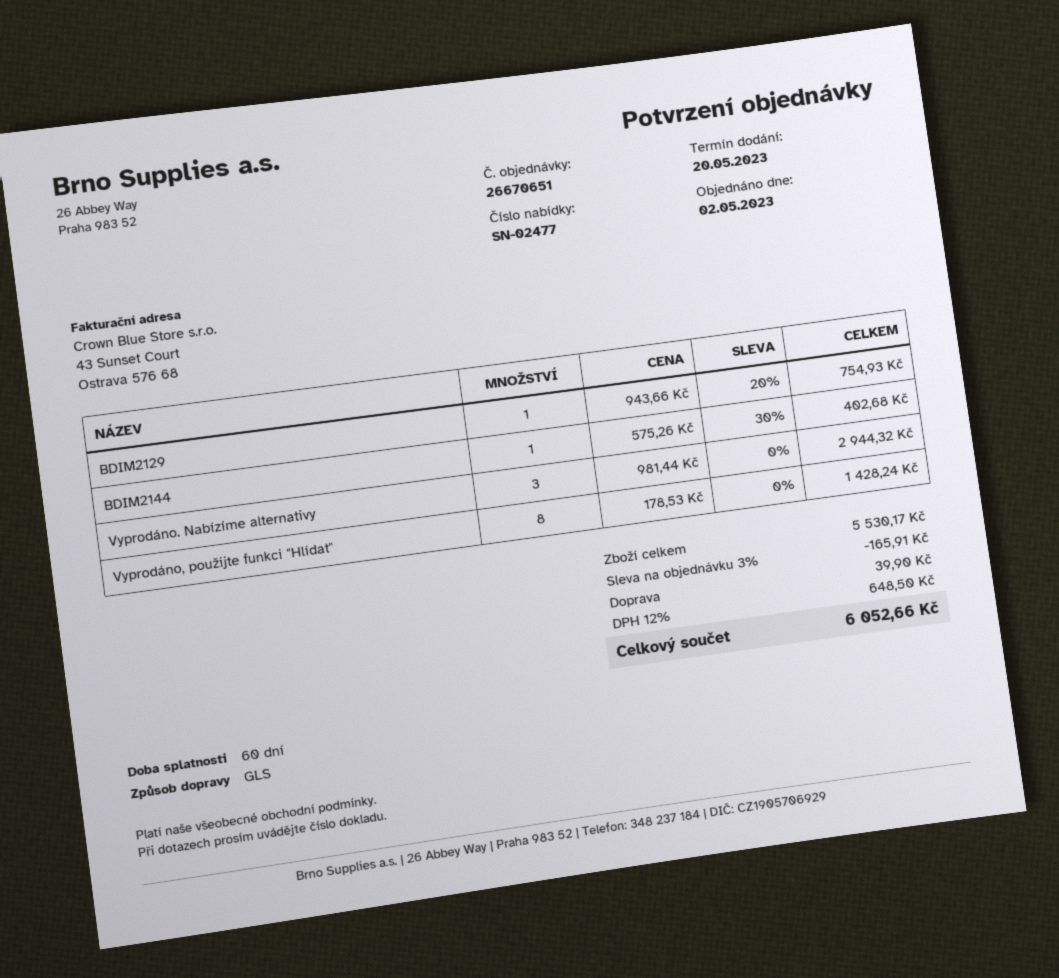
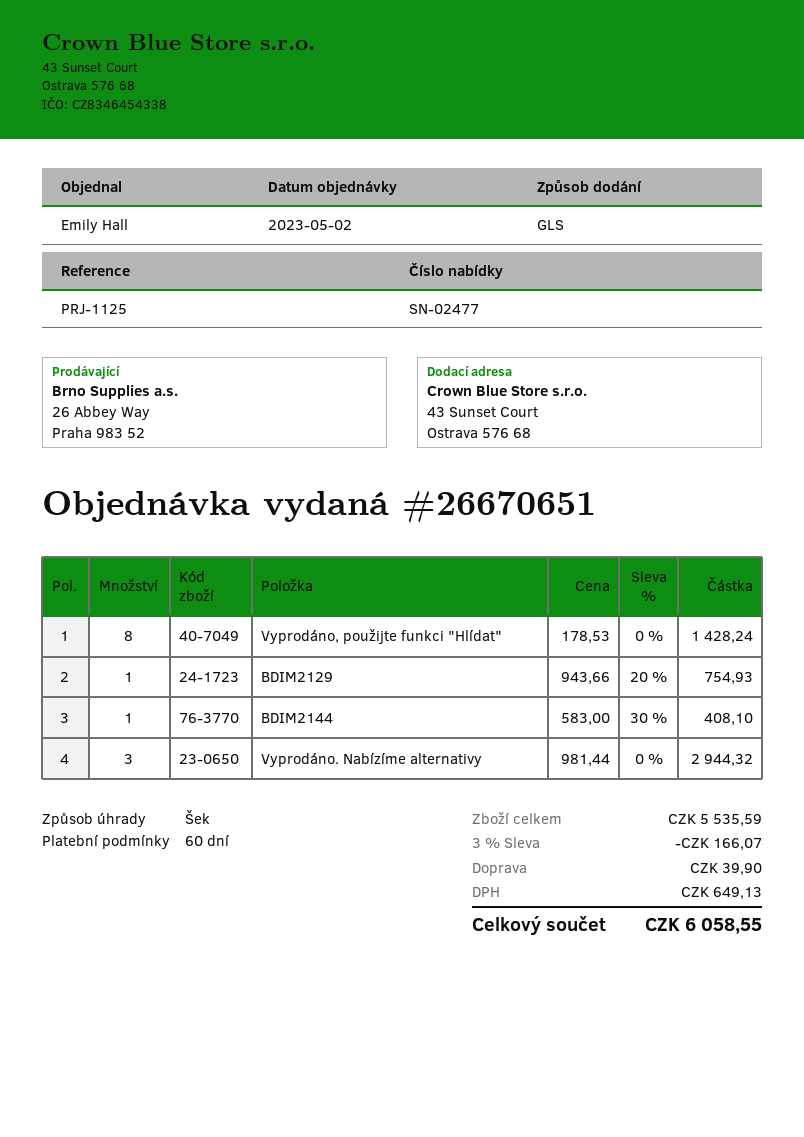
BDIM2144: 1 x 575.26 - 30% = 402.68 -> 1 x 583.00 - 30% = 408.10
subtotal: 5530.17 -> 5535.59
discount: 3% = 165.91 -> 3% = 166.07
tax: 648.50 -> 649.13
total: 6052.66 -> 6058.55

